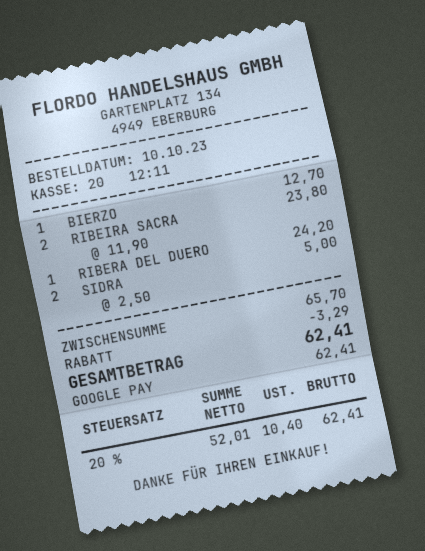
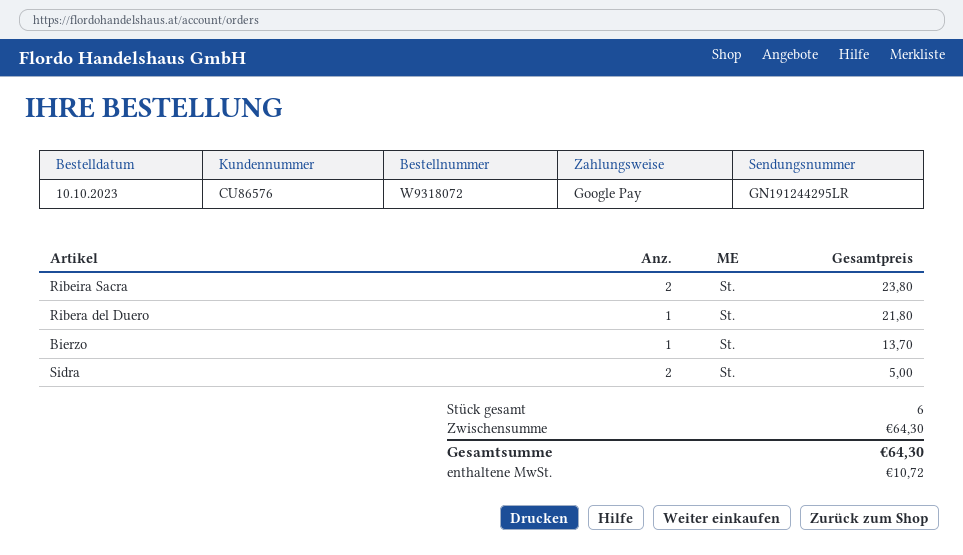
BIERZO: 1 for 12.70 -> 1 for 13.70
RIBERA DEL DUERO: 1 for 24.20 -> 1 for 21.80
subtotal: 65.70 -> 64.30
discount: 3.29 -> none
tax: 10.40 -> 10.72
total: 62.41 -> 64.30

